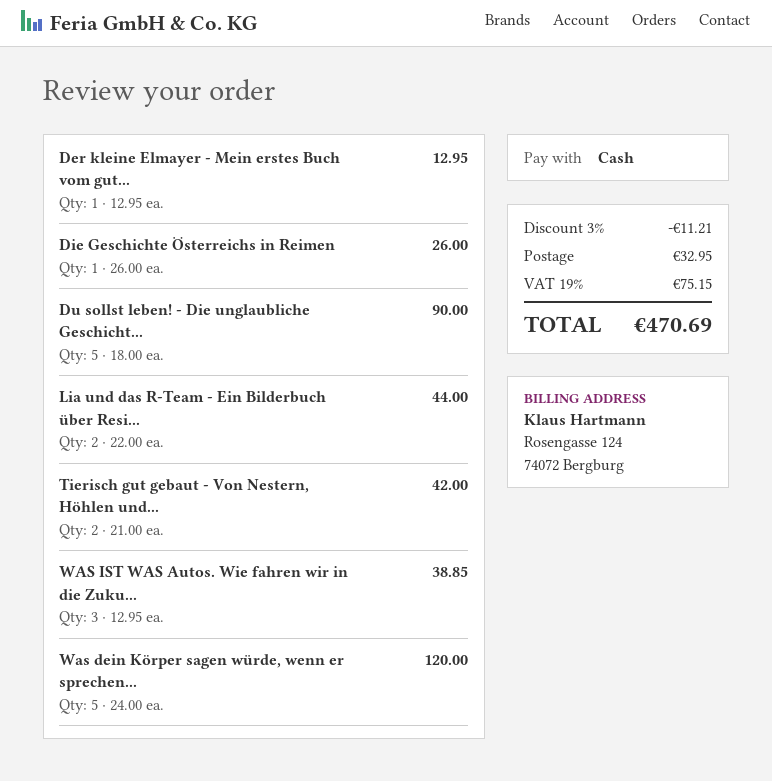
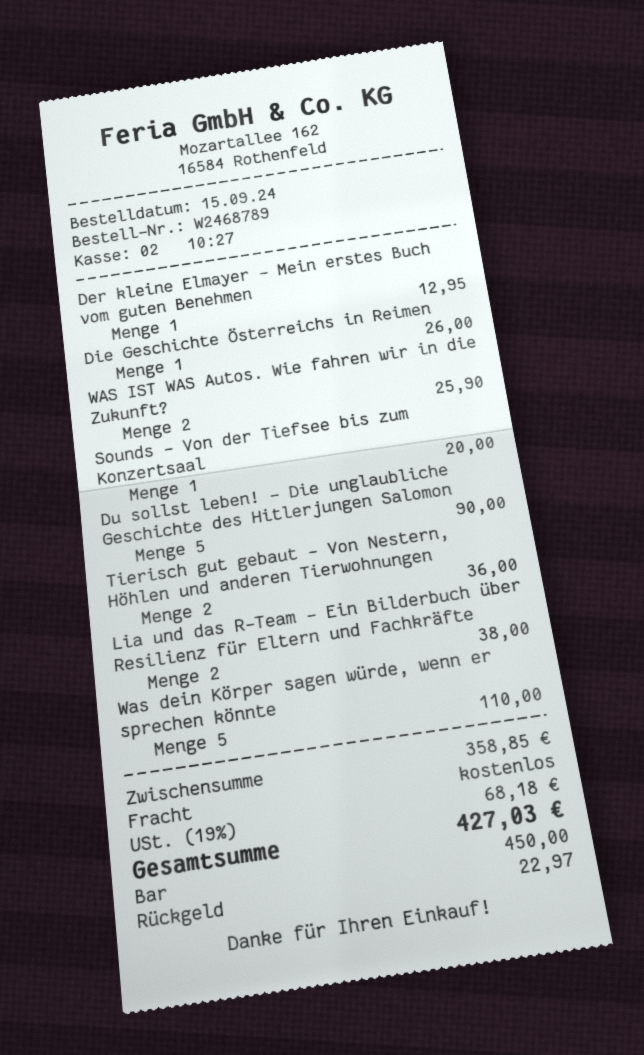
Lia und das R-Team - Ein Bilderbuch über Resi...: 2 for 44.00 -> 2 for 38.00
Tierisch gut gebaut - Von Nestern, Höhlen und...: 2 for 42.00 -> 2 for 36.00
WAS IST WAS Autos. Wie fahren wir in die Zuku...: 3 for 38.85 -> 2 for 25.90
Was dein Körper sagen würde, wenn er sprechen...: 5 for 120.00 -> 5 for 110.00
Sounds - Von der Tiefsee bis zum Konzertsaal: none -> 1 for 20.00
discount: 3% = 11.21 -> none
shipping: 32.95 -> 0.00
tax: 19% = 75.15 -> 19% = 68.18
total: 470.69 -> 427.03

